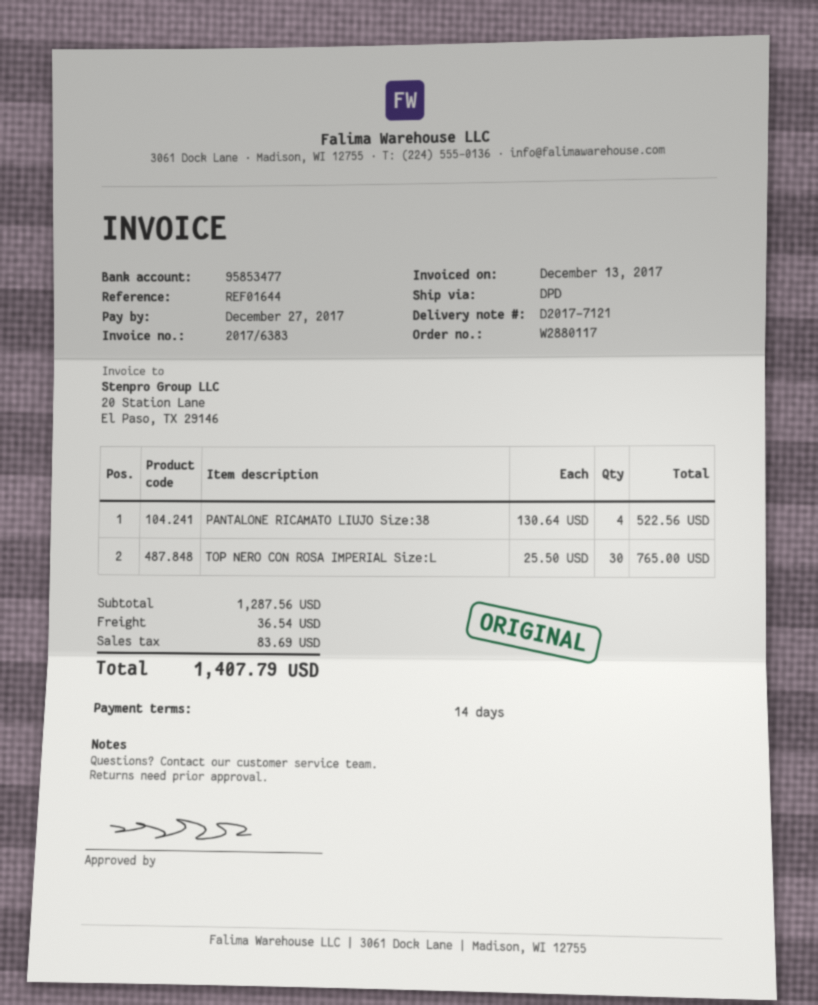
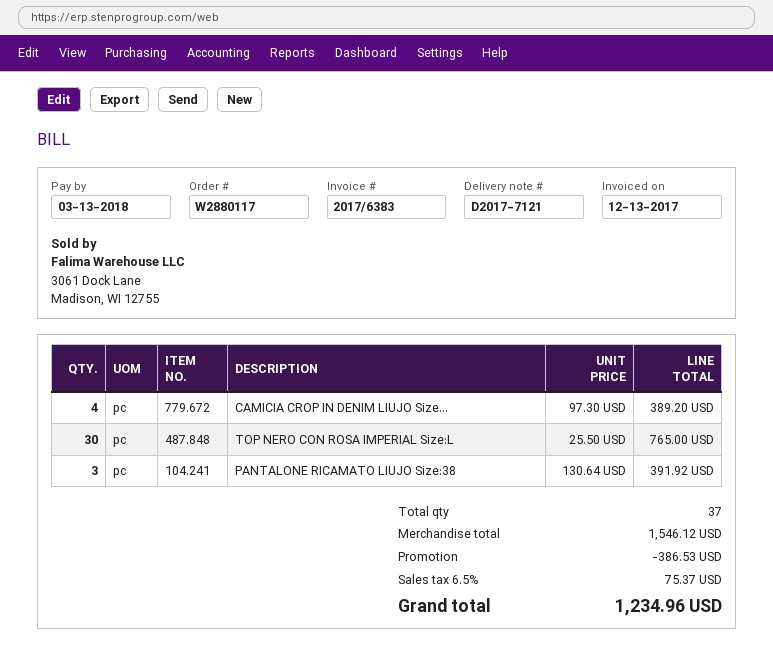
due date: 2017-12-27 -> 2018-03-13
PANTALONE RICAMATO LIUJO Size:38: 4 x 130.64 = 522.56 -> 3 x 130.64 = 391.92
CAMICIA CROP IN DENIM LIUJO Size...: none -> 4 x 97.30 = 389.20
subtotal: 1287.56 -> 1546.12
discount: none -> 386.53
shipping: 36.54 -> none
tax: 83.69 -> 75.37
total: 1407.79 -> 1234.96

